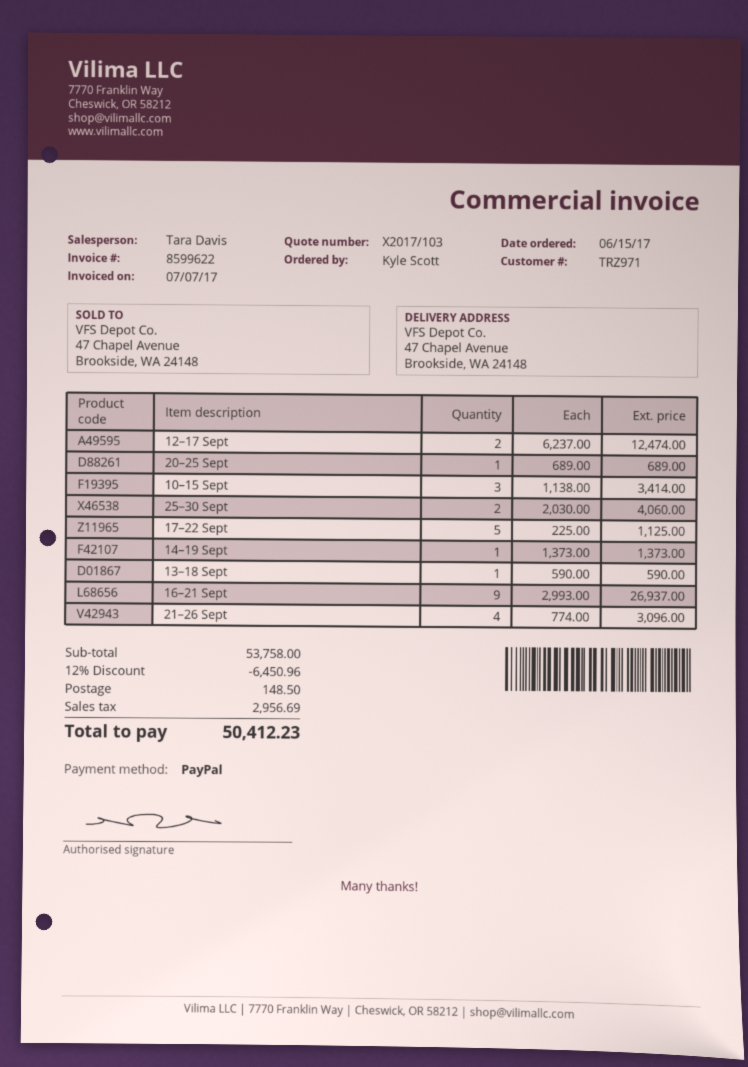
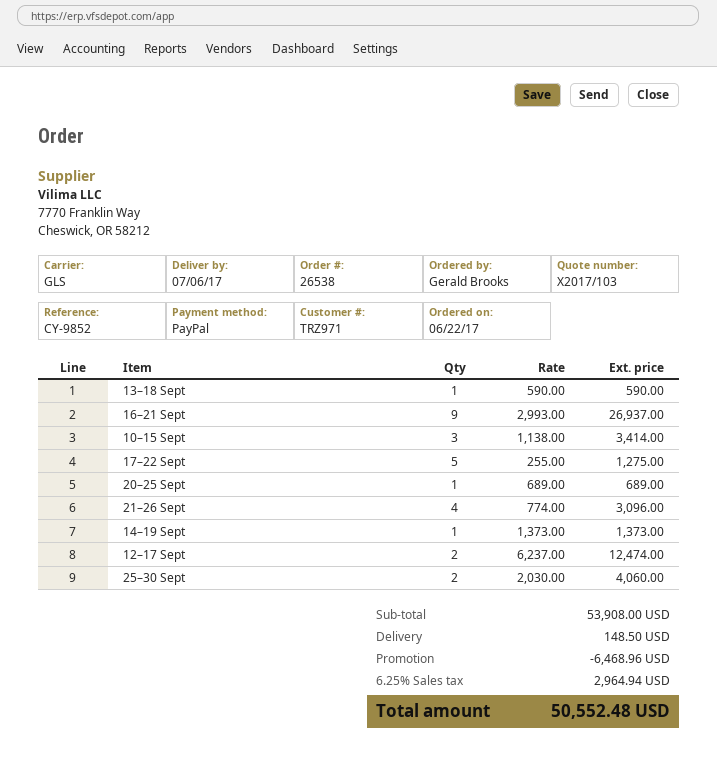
order date: 2017-06-15 -> 2017-06-22
ordered by: Kyle Scott -> Gerald Brooks
17–22 Sept: 5 x 225.00 = 1125.00 -> 5 x 255.00 = 1275.00
subtotal: 53758.00 -> 53908.00
discount: 6450.96 -> 6468.96
tax: 2956.69 -> 2964.94
total: 50412.23 -> 50552.48

